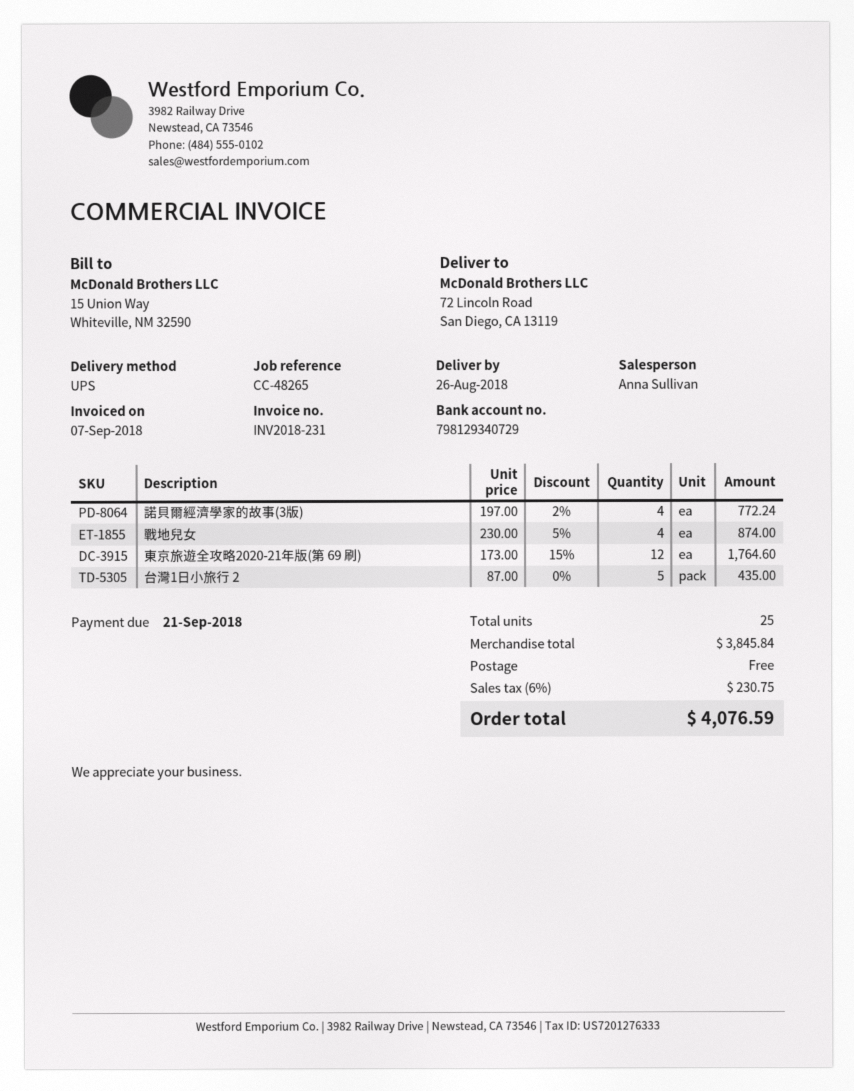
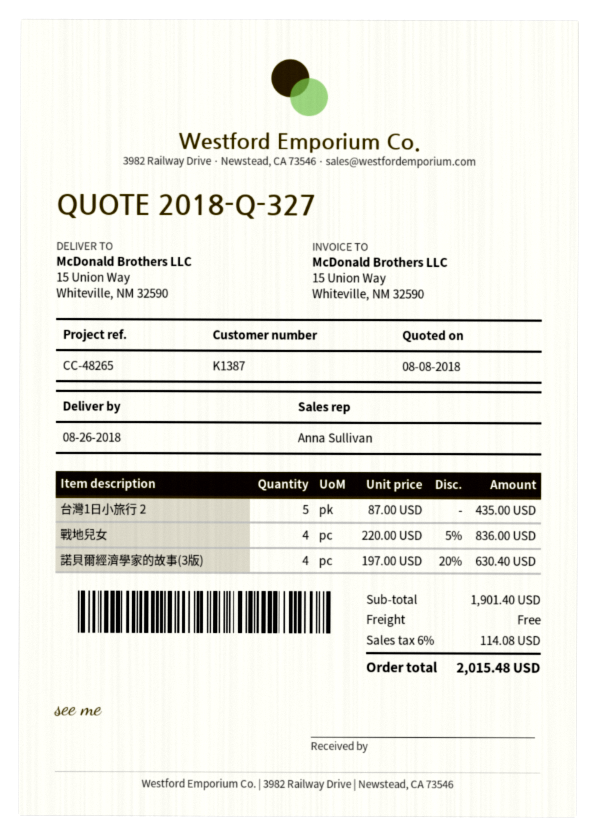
ship to: 72 Lincoln Road, San Diego, CA 13119 -> 15 Union Way, Whiteville, NM 32590
諾貝爾經濟學家的故事(3版): 4 x 197.00 - 2% = 772.24 -> 4 x 197.00 - 20% = 630.40
戰地兒女: 4 x 230.00 - 5% = 874.00 -> 4 x 220.00 - 5% = 836.00
東京旅遊全攻略2020-21年版(第 69 刷): 12 x 173.00 - 15% = 1764.60 -> none
subtotal: 3845.84 -> 1901.40
tax: 6% = 230.75 -> 6% = 114.08
total: 4076.59 -> 2015.48

